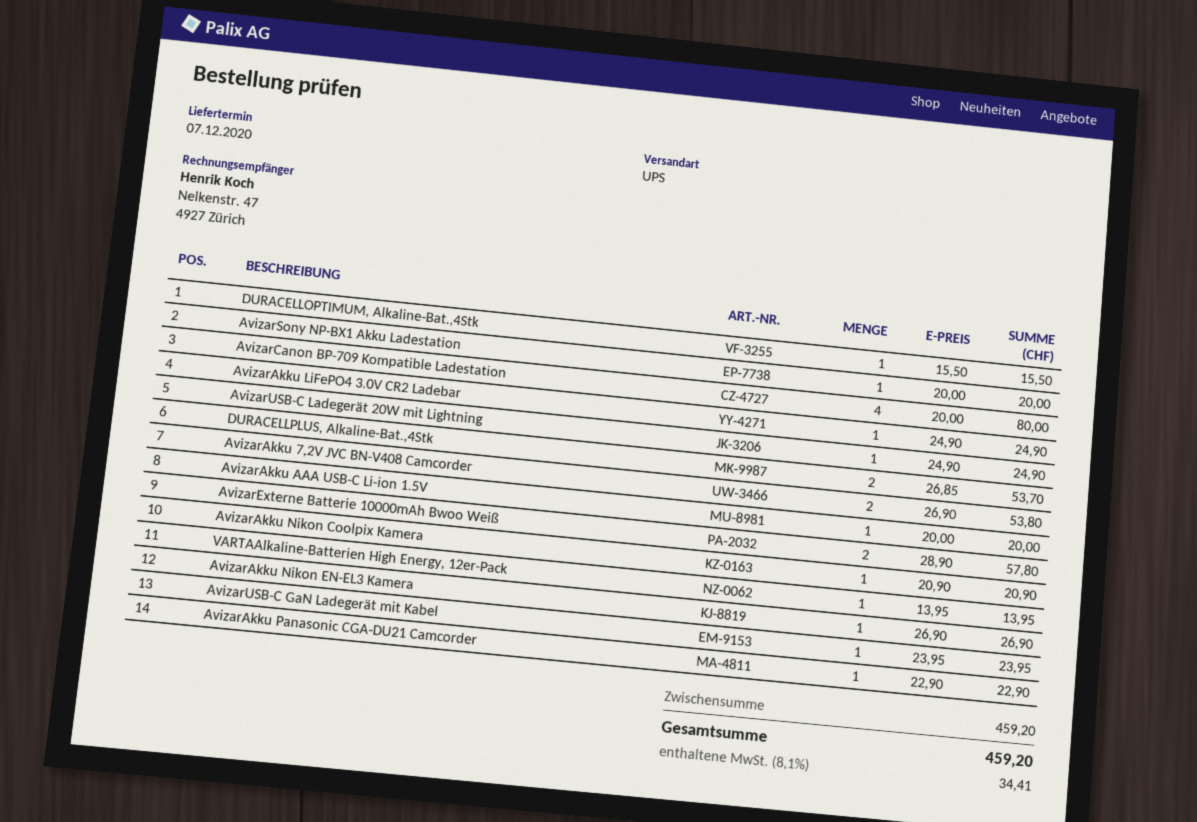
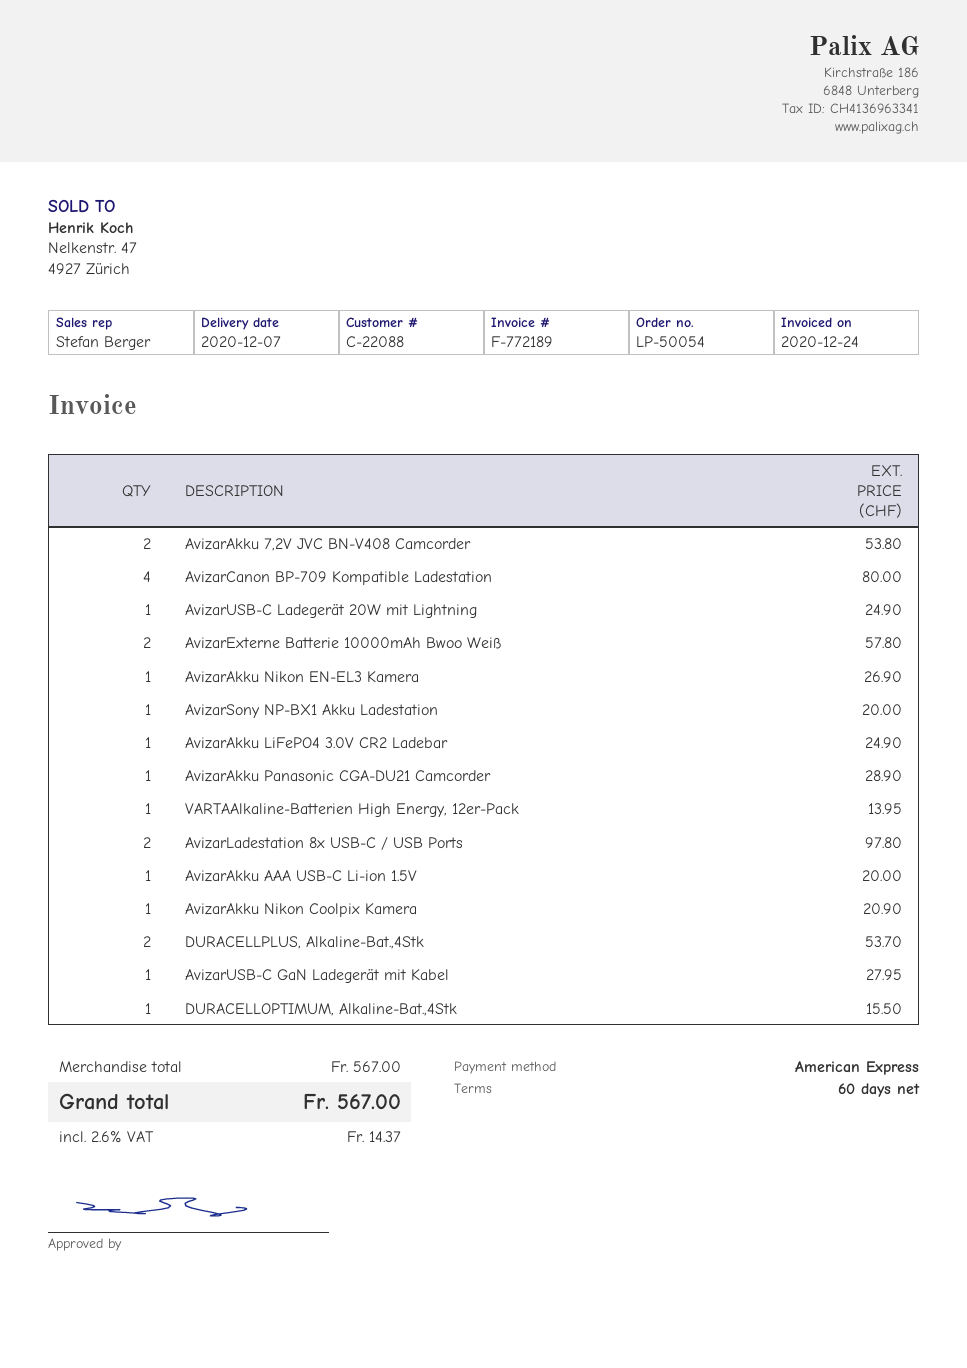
AvizarUSB-C GaN Ladegerät mit Kabel: 1 for 23.95 -> 1 for 27.95
AvizarAkku Panasonic CGA-DU21 Camcorder: 1 for 22.90 -> 1 for 28.90
AvizarLadestation 8x USB-C / USB Ports: none -> 2 for 97.80
subtotal: 459.20 -> 567.00
tax: 8.1% = 34.41 -> 2.6% = 14.37
total: 459.20 -> 567.00

